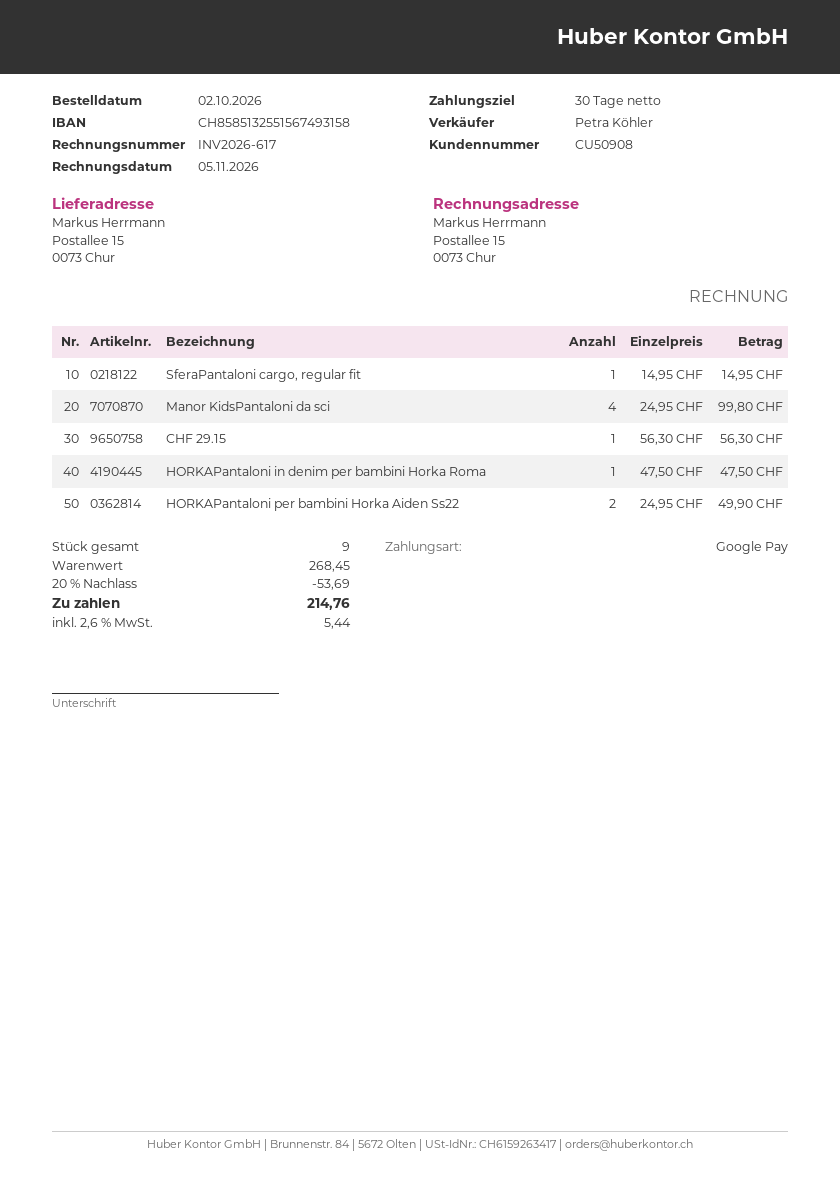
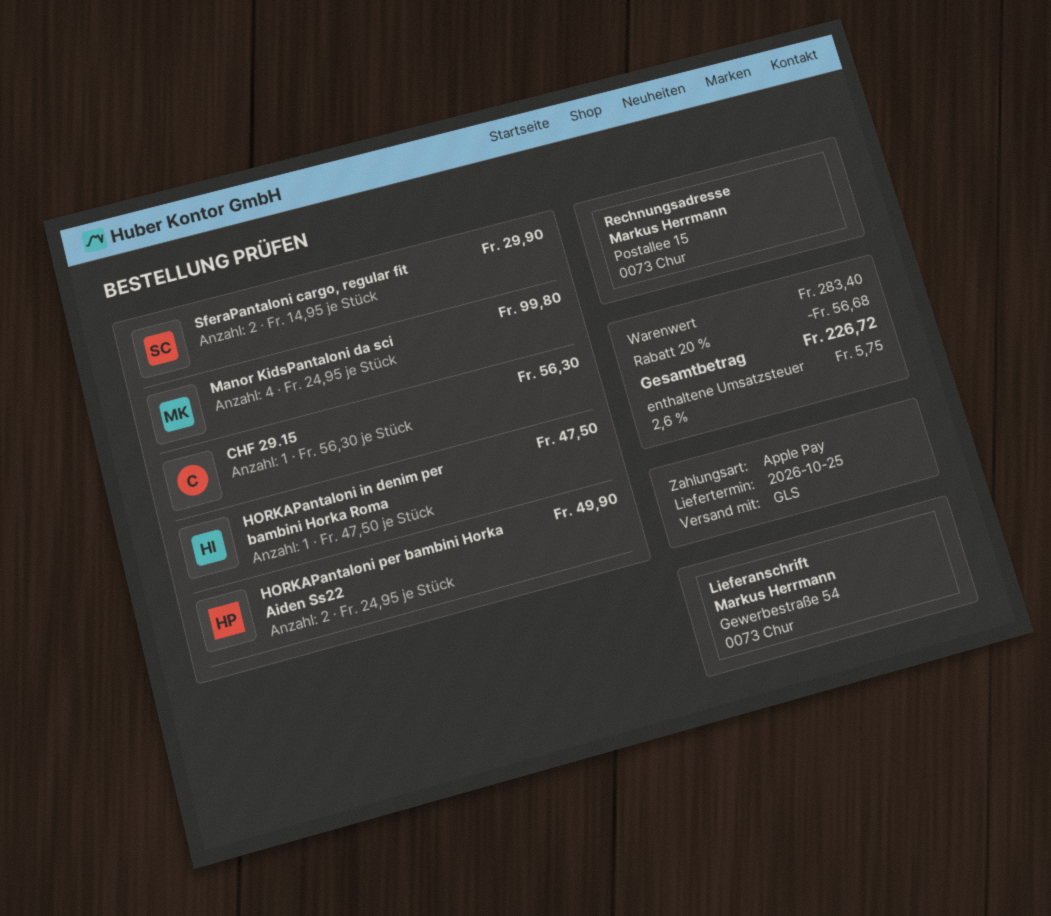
payment method: Google Pay -> Apple Pay
ship to: Postallee 15, 0073 Chur -> Gewerbestraße 54, 0073 Chur
SferaPantaloni cargo, regular fit: 1 x 14.95 = 14.95 -> 2 x 14.95 = 29.90
subtotal: 268.45 -> 283.40
discount: 20% = 53.69 -> 20% = 56.68
tax: 2.6% = 5.44 -> 2.6% = 5.75
total: 214.76 -> 226.72

